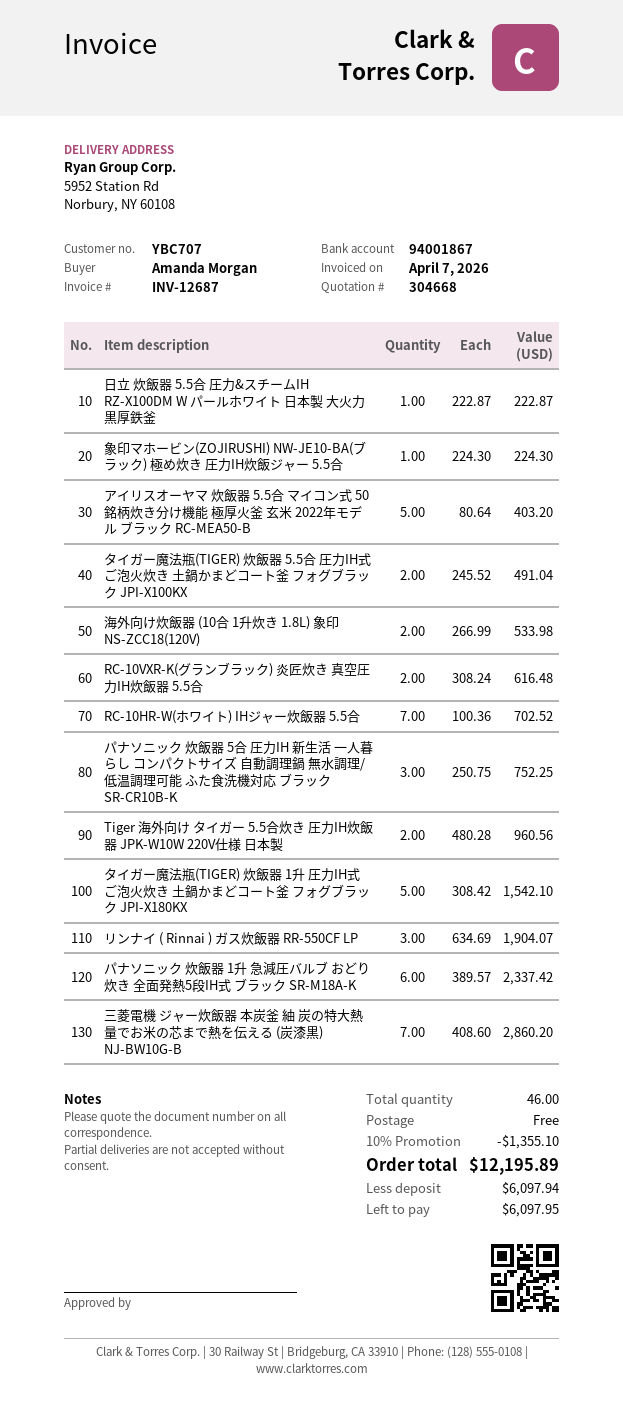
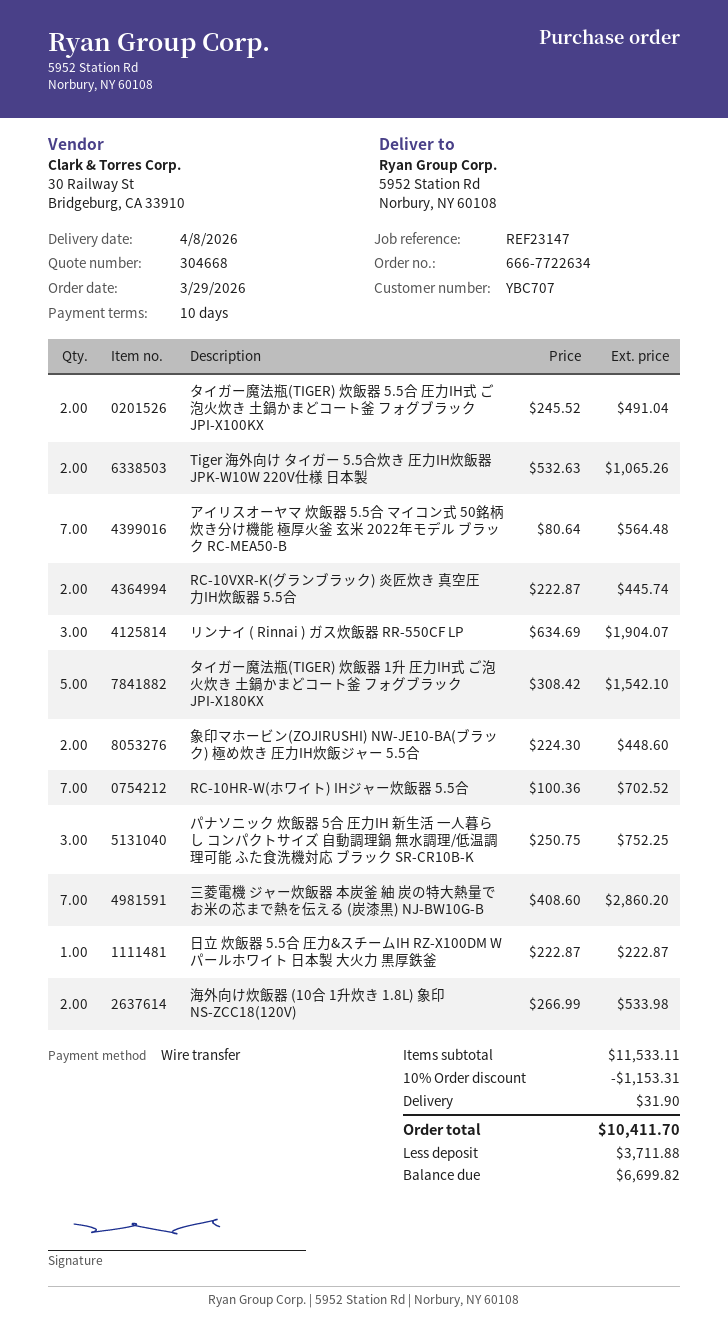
象印マホービン(ZOJIRUSHI) NW-JE10-BA(ブラック) 極め炊き 圧力IH炊飯ジャー 5.5合: 1 x 224.30 = 224.30 -> 2 x 224.30 = 448.60
アイリスオーヤマ 炊飯器 5.5合 マイコン式 50銘柄炊き分け機能 極厚火釜 玄米 2022年モデル ブラック RC-MEA50-B: 5 x 80.64 = 403.20 -> 7 x 80.64 = 564.48
RC-10VXR-K(グランブラック) 炎匠炊き 真空圧力IH炊飯器 5.5合: 2 x 308.24 = 616.48 -> 2 x 222.87 = 445.74
Tiger 海外向け タイガー 5.5合炊き 圧力IH炊飯器 JPK-W10W 220V仕様 日本製: 2 x 480.28 = 960.56 -> 2 x 532.63 = 1065.26
パナソニック 炊飯器 1升 急減圧バルブ おどり炊き 全面発熱5段IH式 ブラック SR-M18A-K: 6 x 389.57 = 2337.42 -> none
discount: 10% = 1355.10 -> 10% = 1153.31
shipping: 0.00 -> 31.90
total: 12195.89 -> 10411.70
deposit: 6097.94 -> 3711.88
balance: 6097.95 -> 6699.82

